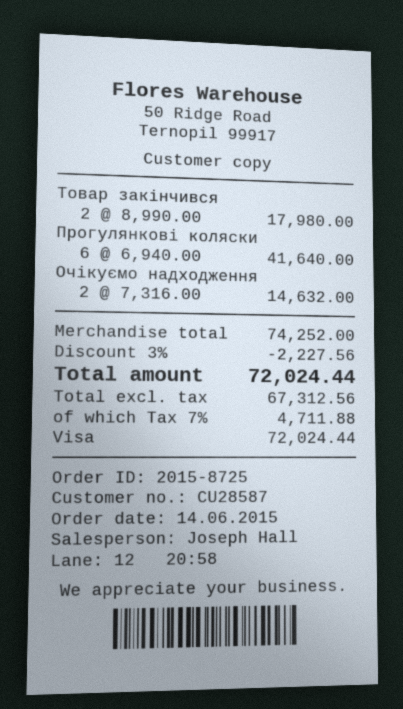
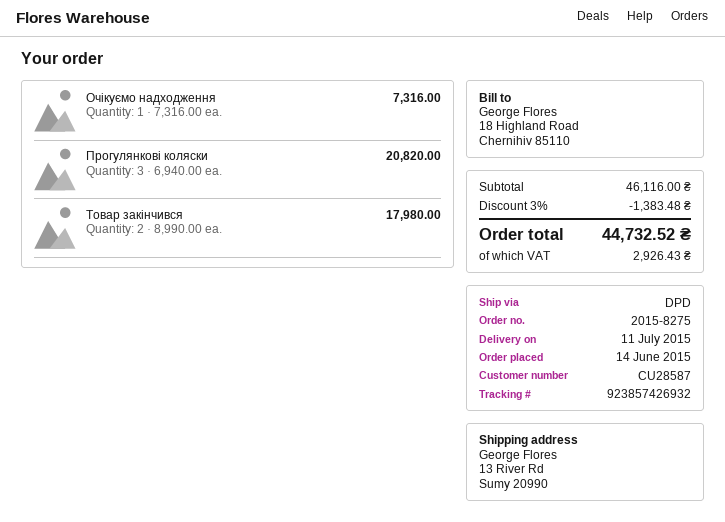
order number: 2015-8725 -> 2015-8275
Прогулянкові коляски: 6 x 6940.00 = 41640.00 -> 3 x 6940.00 = 20820.00
Очікуємо надходження: 2 x 7316.00 = 14632.00 -> 1 x 7316.00 = 7316.00
subtotal: 74252.00 -> 46116.00
discount: 3% = 2227.56 -> 3% = 1383.48
tax: 4711.88 -> 2926.43
total: 72024.44 -> 44732.52

